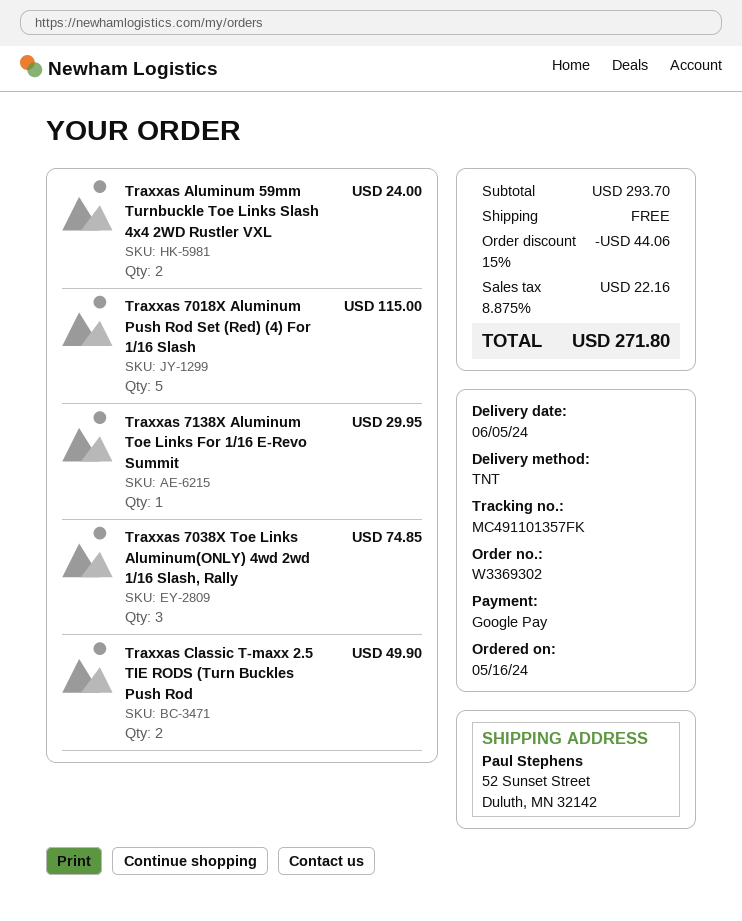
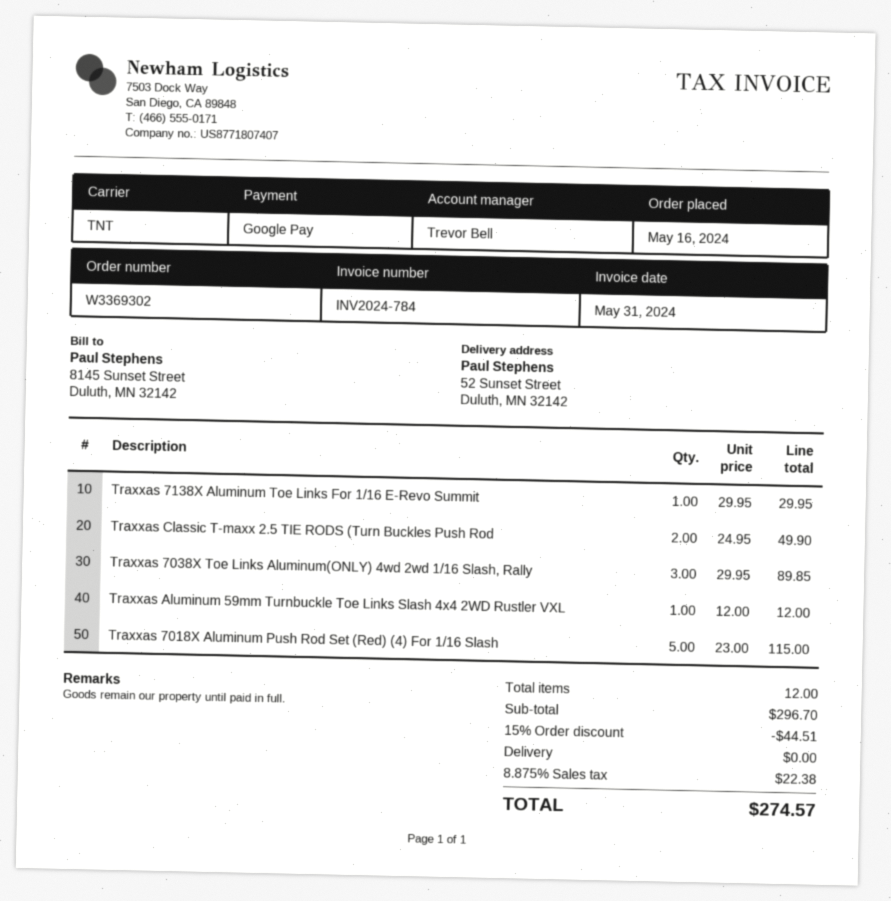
Traxxas Aluminum 59mm Turnbuckle Toe Links Slash 4x4 2WD Rustler VXL: 2 for 24.00 -> 1 for 12.00
Traxxas 7038X Toe Links Aluminum(ONLY) 4wd 2wd 1/16 Slash, Rally: 3 for 74.85 -> 3 for 89.85
subtotal: 293.70 -> 296.70
discount: 15% = 44.06 -> 15% = 44.51
tax: 8.875% = 22.16 -> 8.875% = 22.38
total: 271.80 -> 274.57

